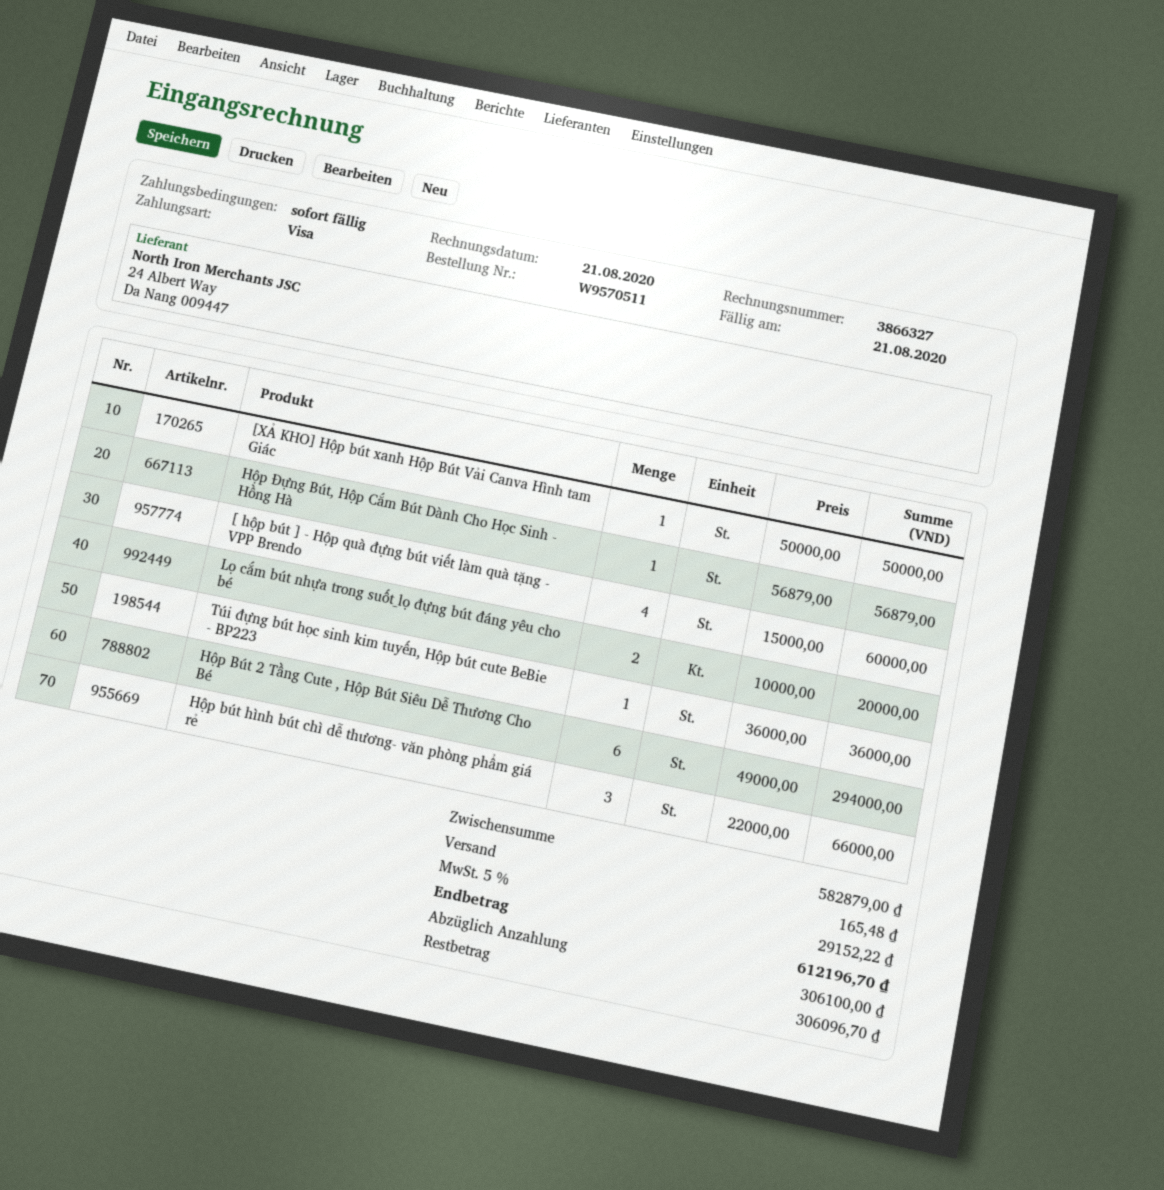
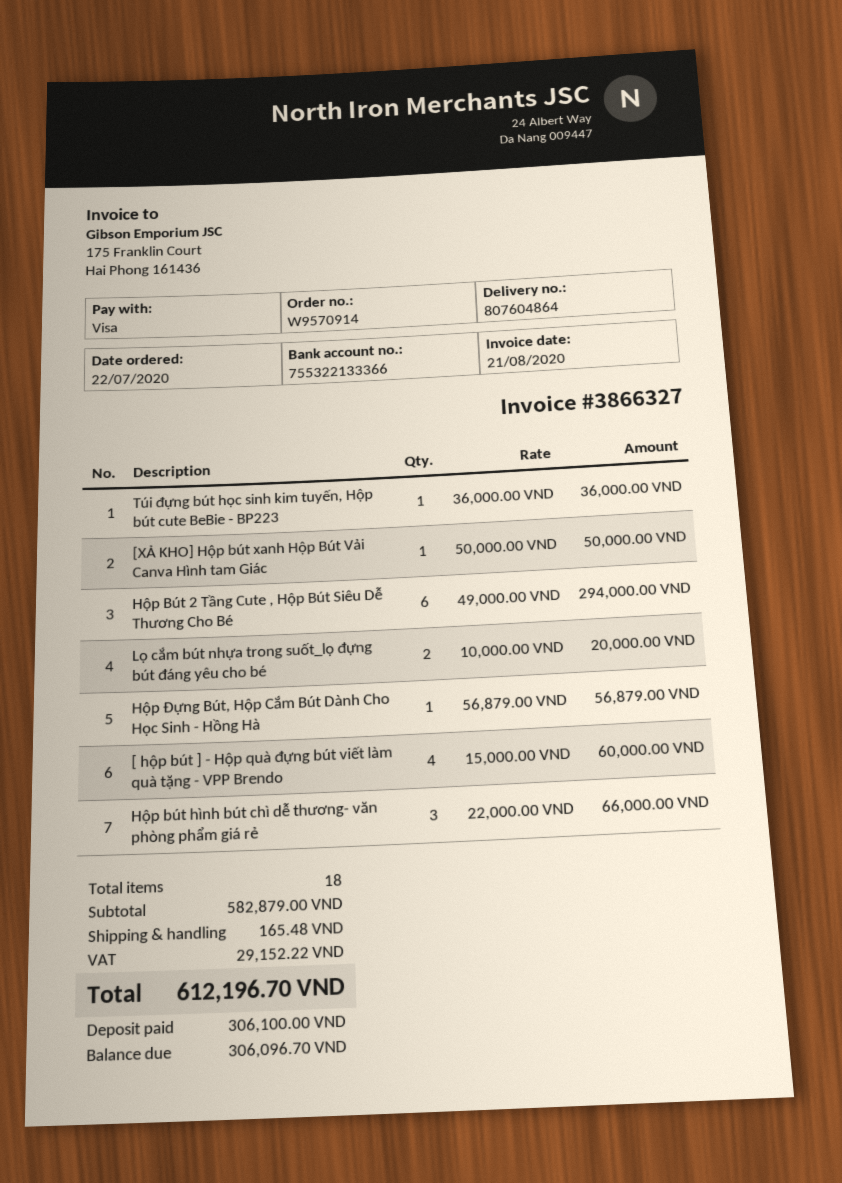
order number: W9570511 -> W9570914

